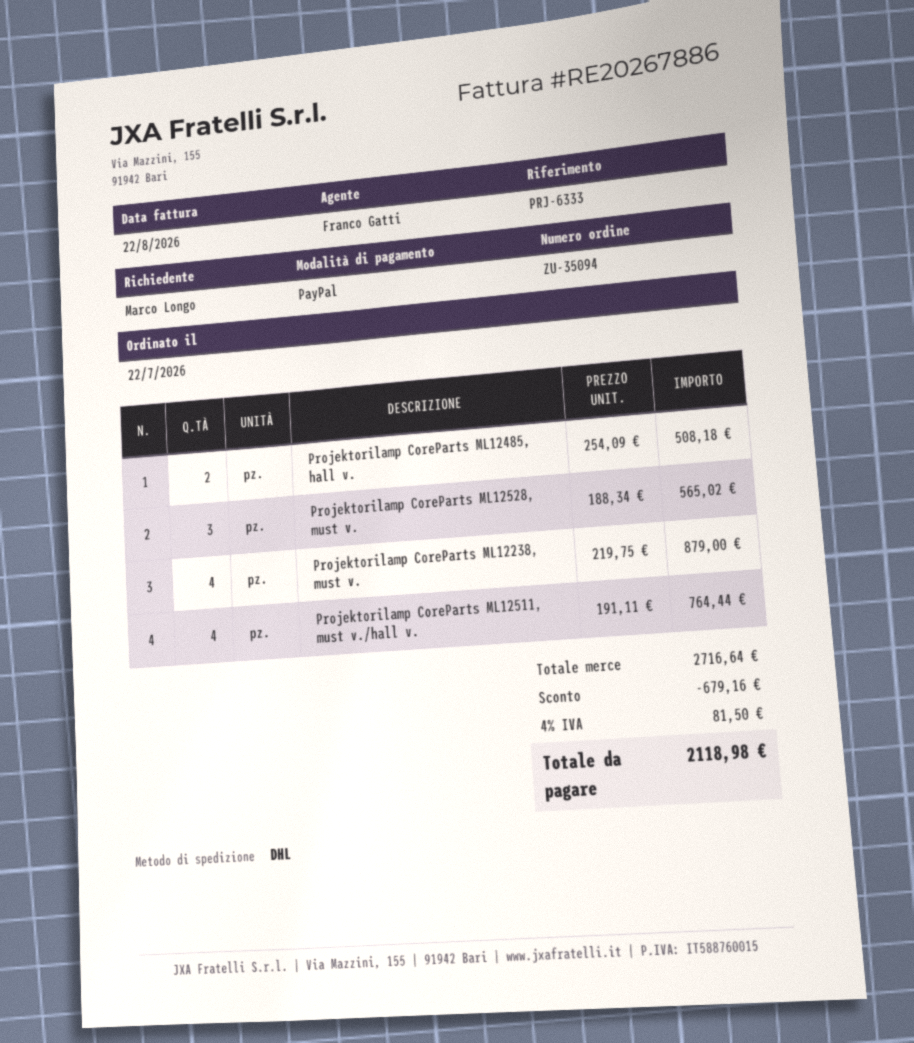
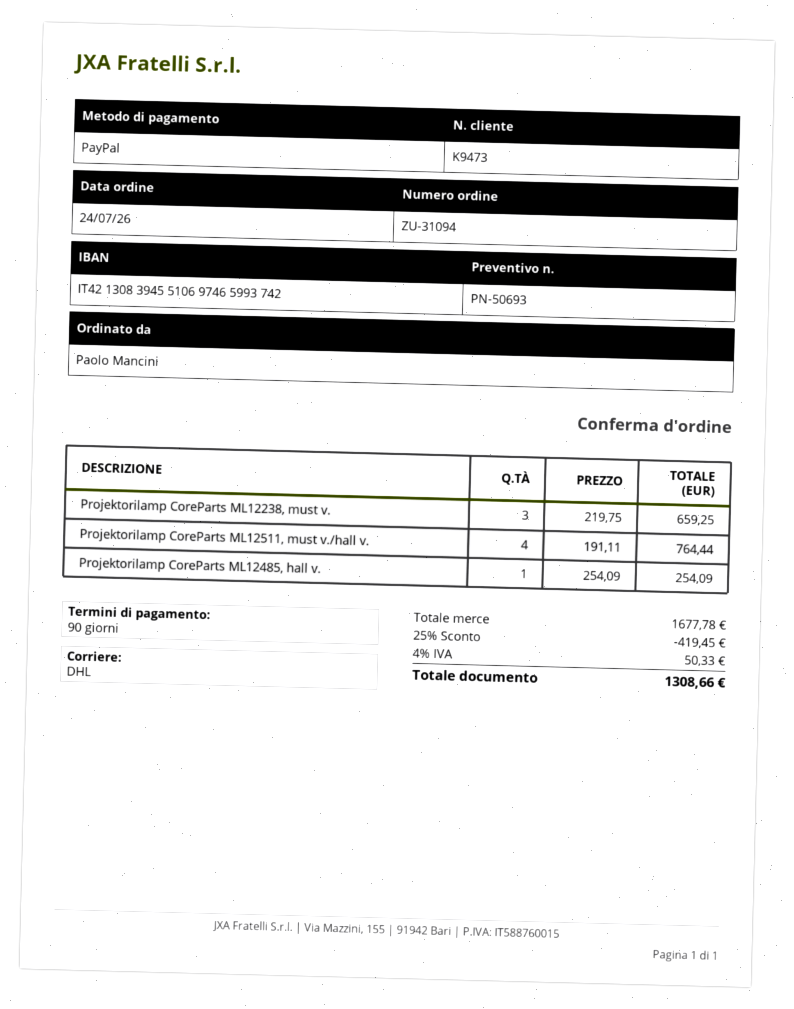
order number: ZU-35094 -> ZU-31094
order date: 2026-07-22 -> 2026-07-24
ordered by: Marco Longo -> Paolo Mancini
Projektorilamp CoreParts ML12485, hall v.: 2 x 254.09 = 508.18 -> 1 x 254.09 = 254.09
Projektorilamp CoreParts ML12528, must v.: 3 x 188.34 = 565.02 -> none
Projektorilamp CoreParts ML12238, must v.: 4 x 219.75 = 879.00 -> 3 x 219.75 = 659.25
subtotal: 2716.64 -> 1677.78
discount: 679.16 -> 419.45
tax: 4% = 81.50 -> 4% = 50.33
total: 2118.98 -> 1308.66

